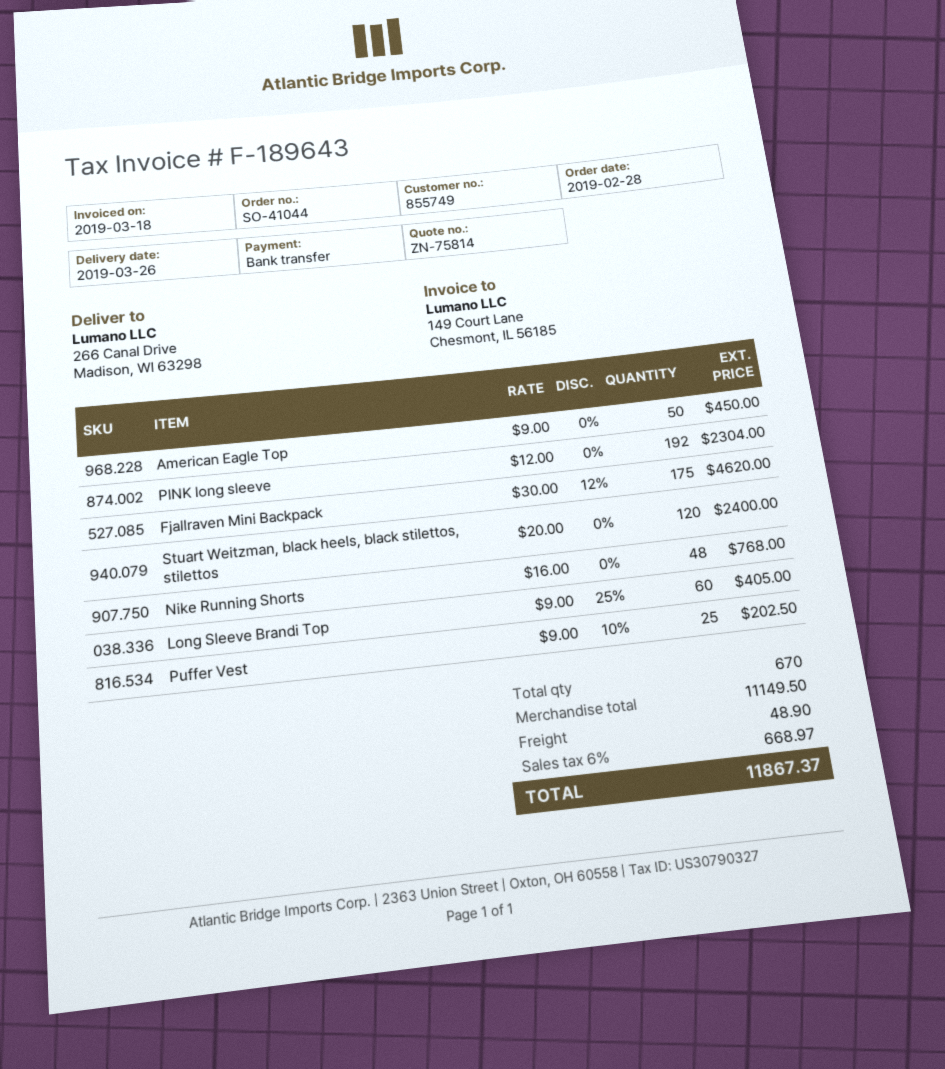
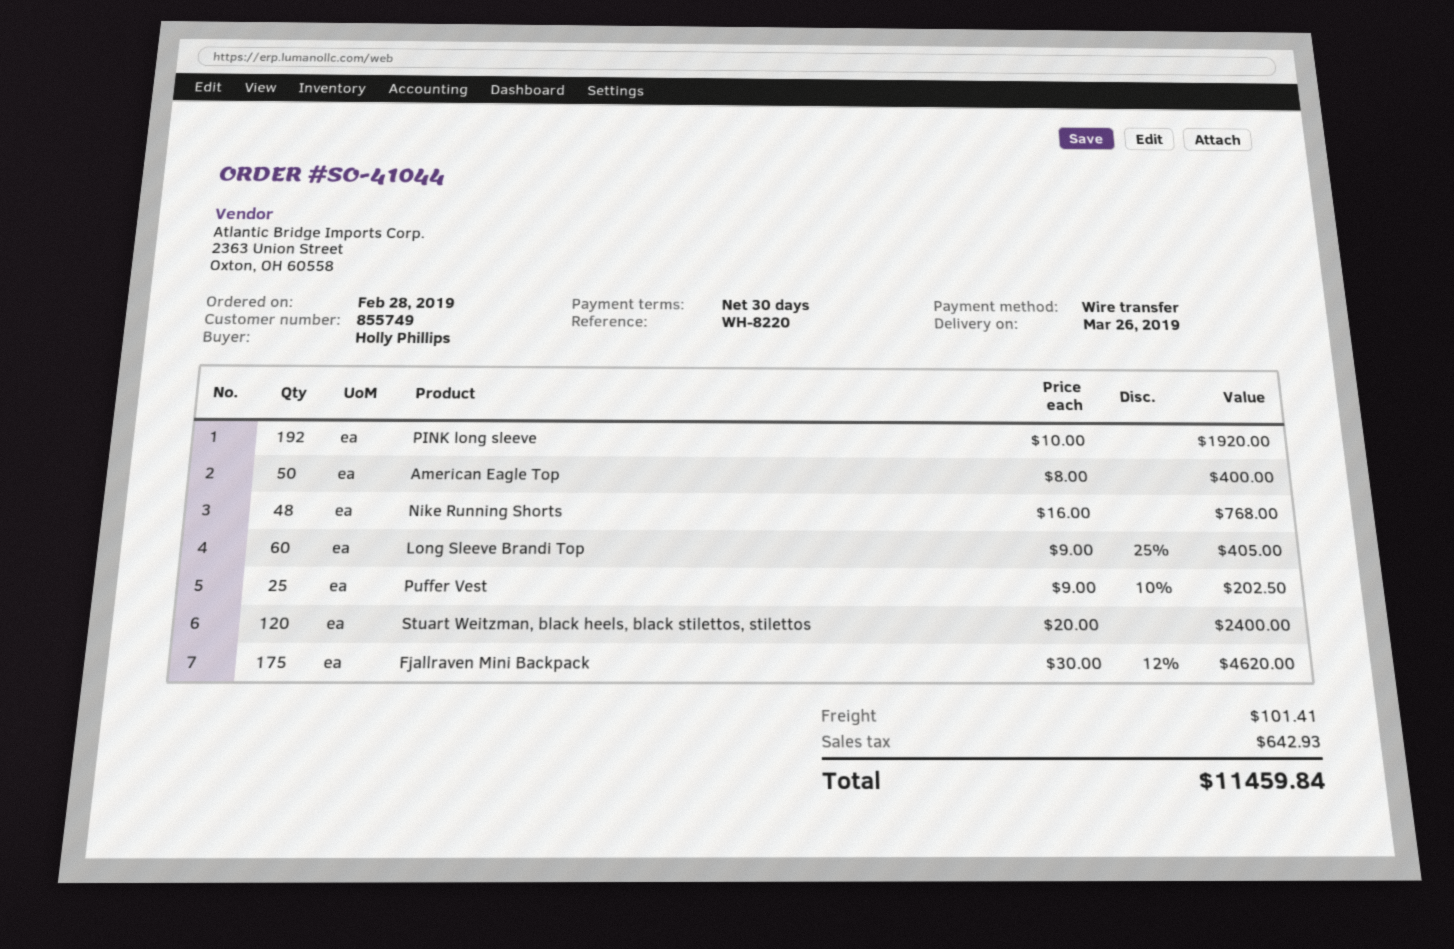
American Eagle Top: 50 x 9.00 = 450.00 -> 50 x 8.00 = 400.00
PINK long sleeve: 192 x 12.00 = 2304.00 -> 192 x 10.00 = 1920.00
shipping: 48.90 -> 101.41
tax: 668.97 -> 642.93
total: 11867.37 -> 11459.84

